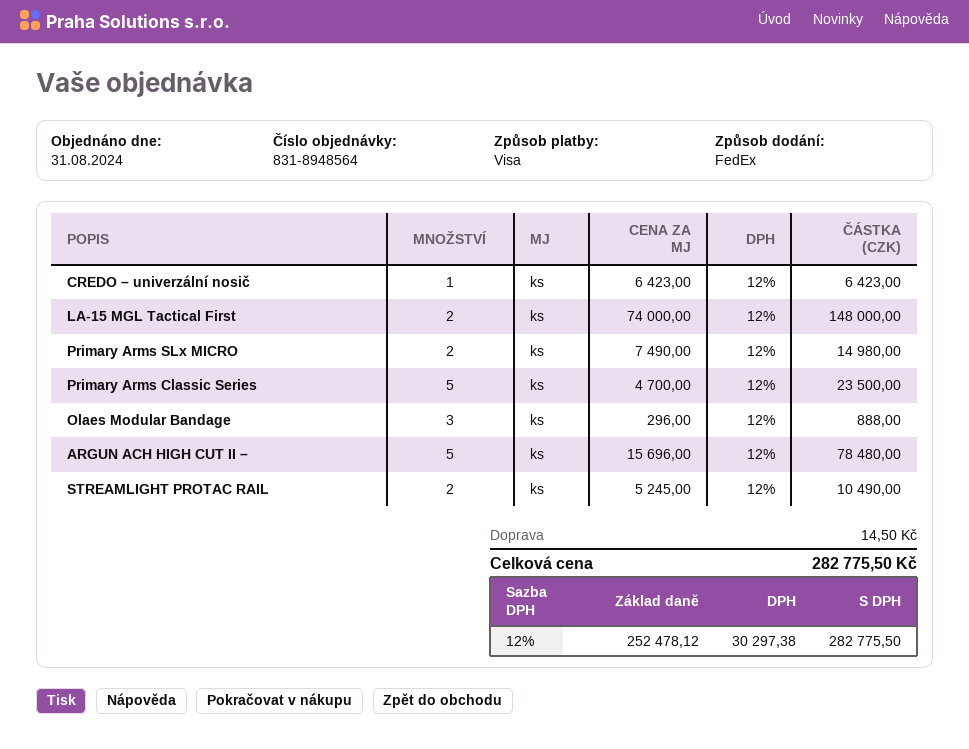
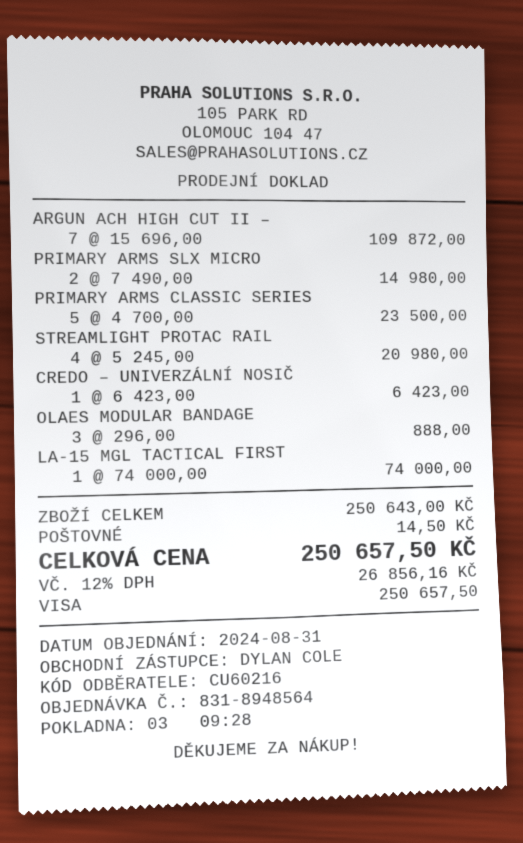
LA-15 MGL Tactical First: 2 x 74000.00 = 148000.00 -> 1 x 74000.00 = 74000.00
ARGUN ACH HIGH CUT II –: 5 x 15696.00 = 78480.00 -> 7 x 15696.00 = 109872.00
STREAMLIGHT PROTAC RAIL: 2 x 5245.00 = 10490.00 -> 4 x 5245.00 = 20980.00
tax: 12% = 30297.38 -> 12% = 26856.16
total: 282775.50 -> 250657.50

